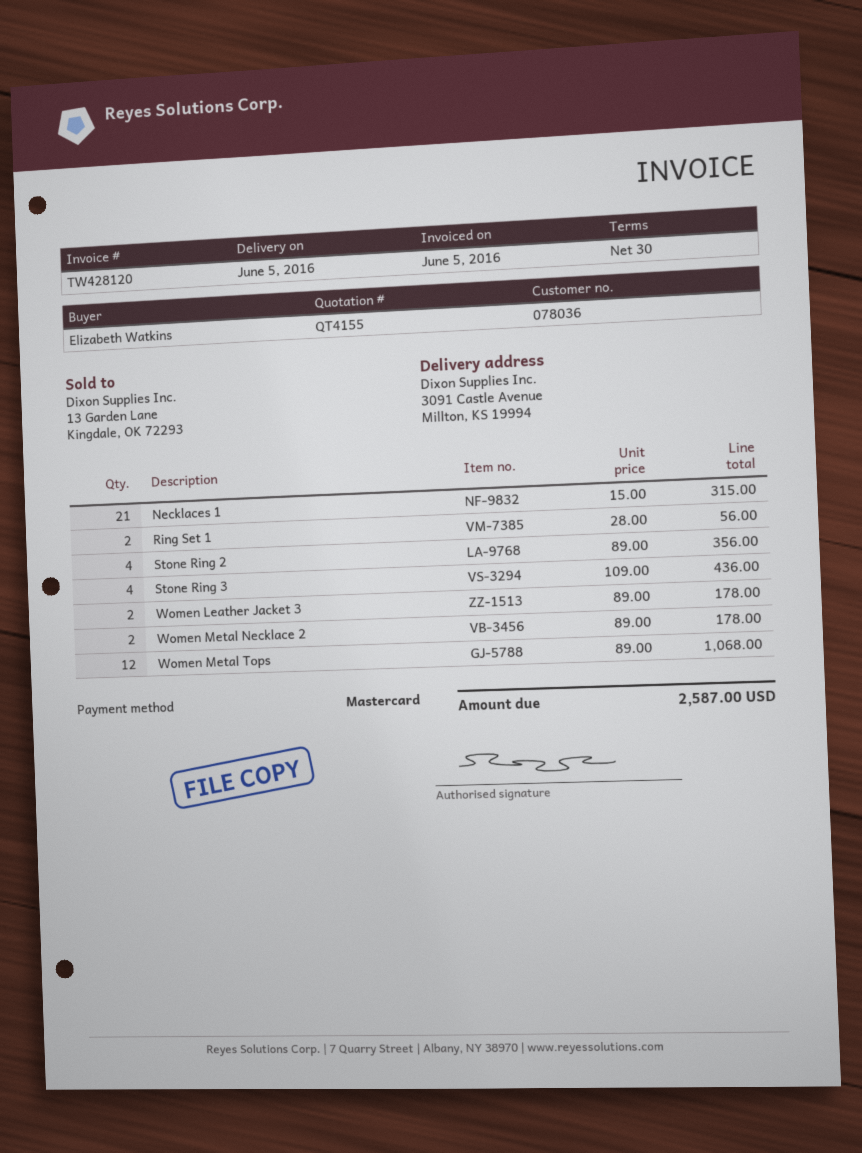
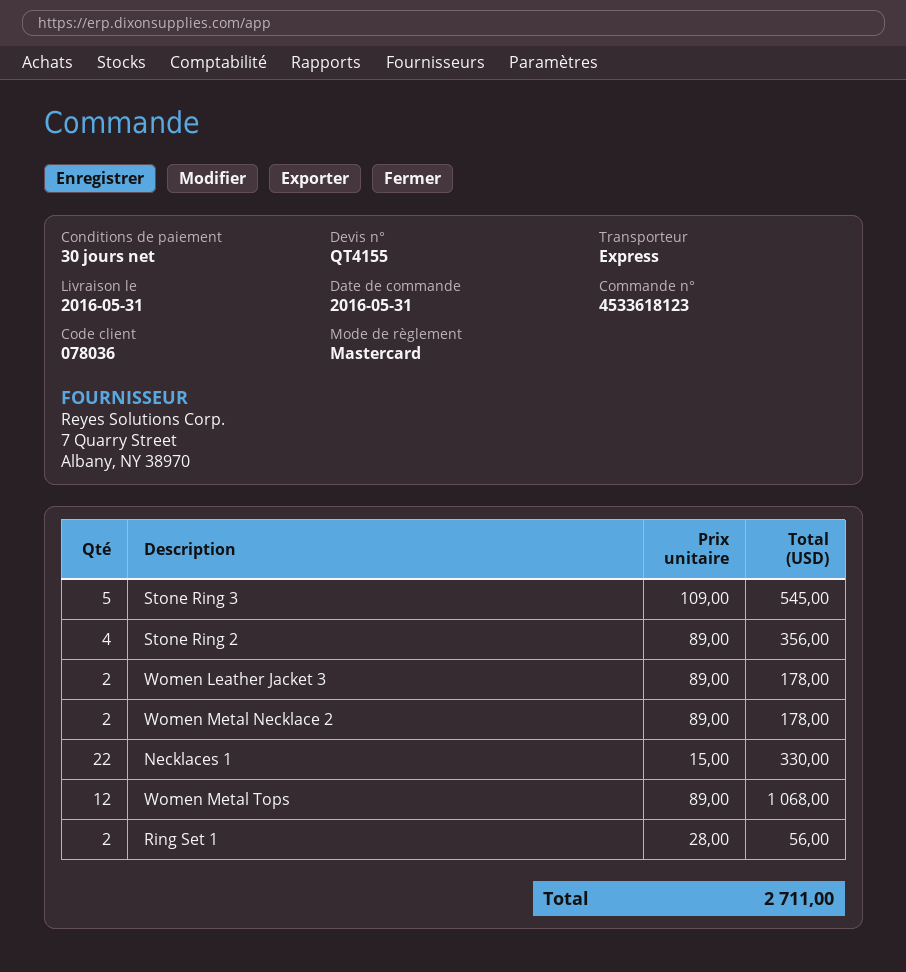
delivery date: 2016-06-05 -> 2016-05-31
Necklaces 1: 21 x 15.00 = 315.00 -> 22 x 15.00 = 330.00
Stone Ring 3: 4 x 109.00 = 436.00 -> 5 x 109.00 = 545.00
total: 2587.00 -> 2711.00

